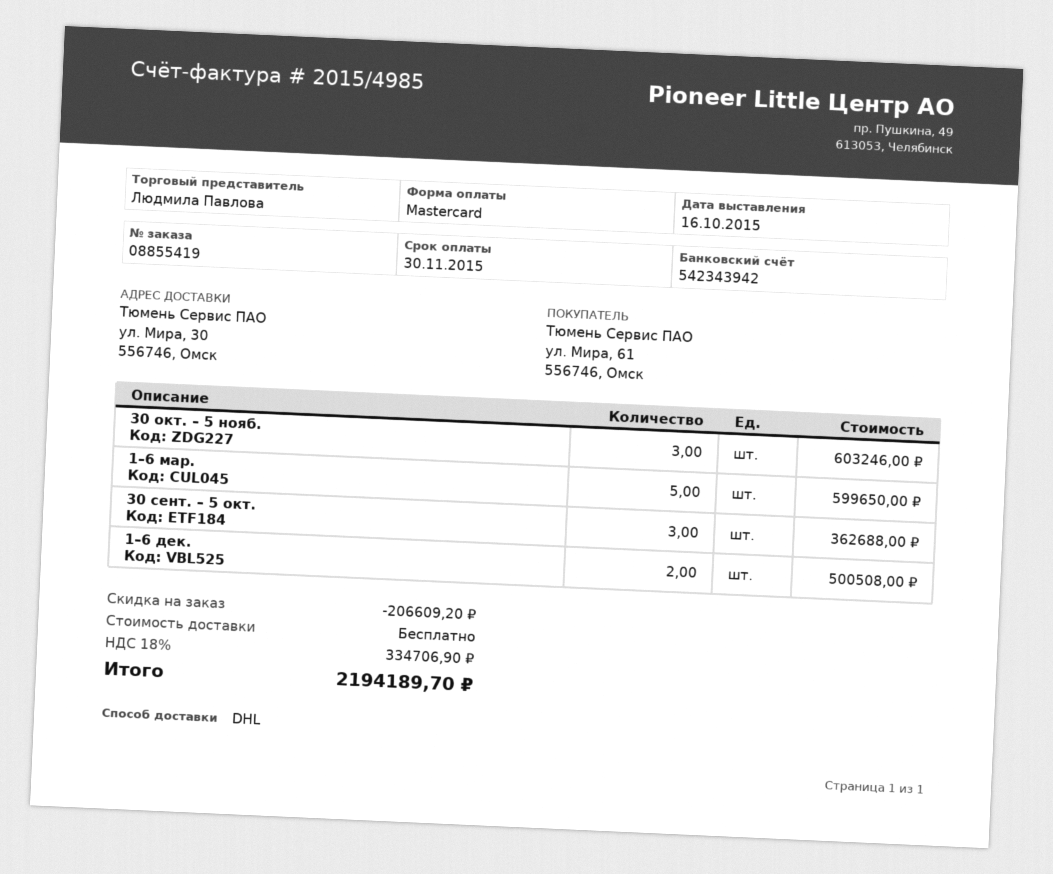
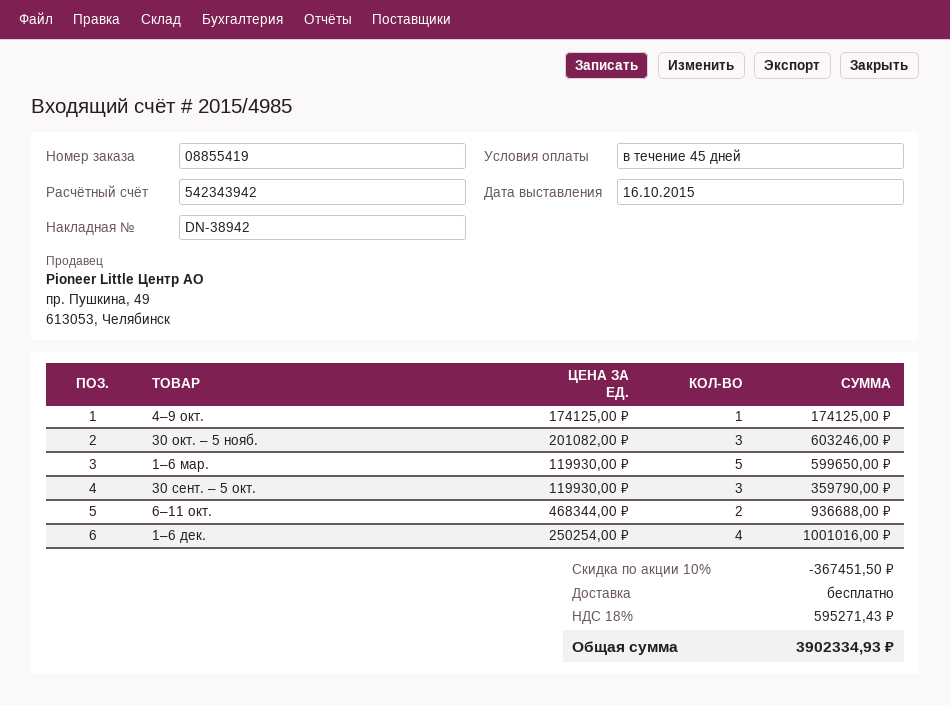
30 сент. – 5 окт.: 3 for 362688.00 -> 3 for 359790.00
1–6 дек.: 2 for 500508.00 -> 4 for 1001016.00
4–9 окт.: none -> 1 for 174125.00
6–11 окт.: none -> 2 for 936688.00
discount: 206609.20 -> 367451.50
tax: 18% = 334706.90 -> 18% = 595271.43
total: 2194189.70 -> 3902334.93

